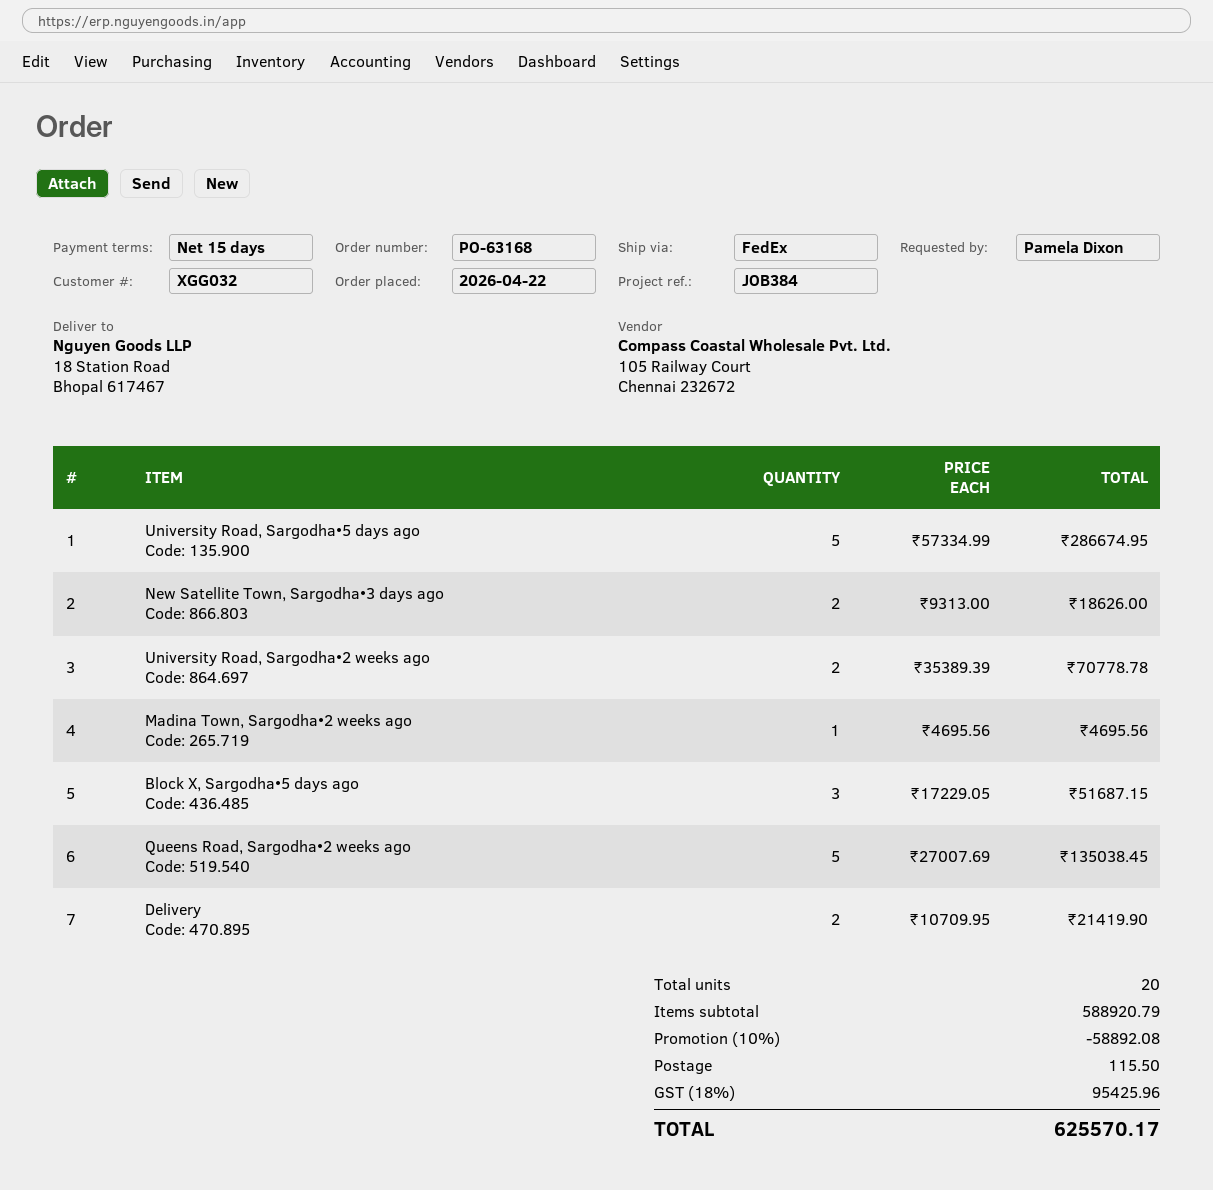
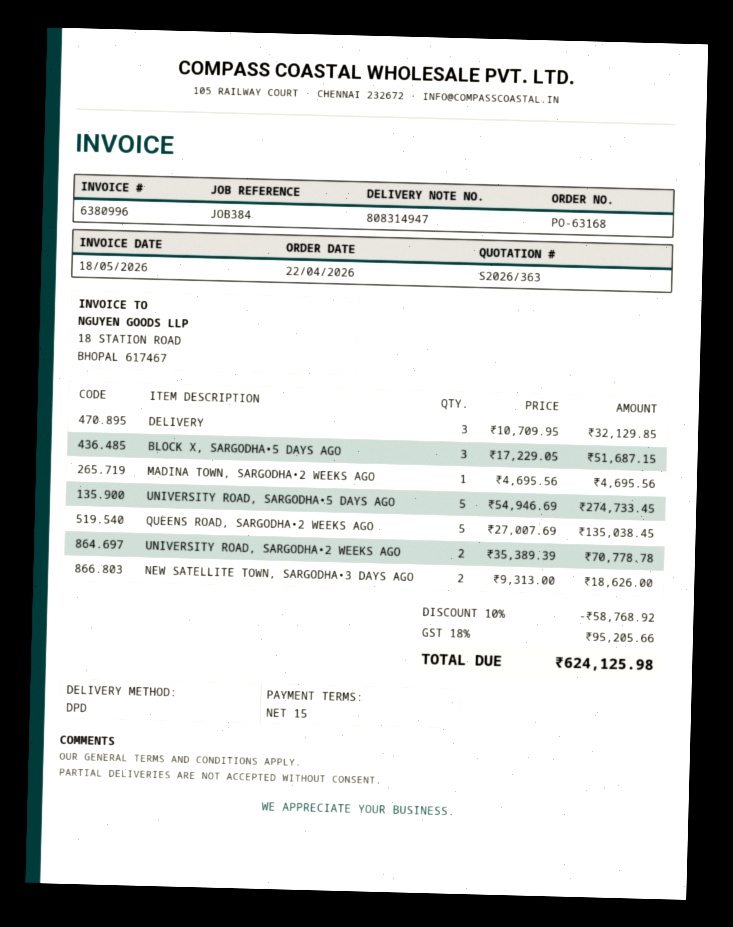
shipping method: FedEx -> DPD
University Road, Sargodha•5 days ago: 5 x 57334.99 = 286674.95 -> 5 x 54946.69 = 274733.45
Delivery: 2 x 10709.95 = 21419.90 -> 3 x 10709.95 = 32129.85
discount: 10% = 58892.08 -> 10% = 58768.92
shipping: 115.50 -> none
tax: 18% = 95425.96 -> 18% = 95205.66
total: 625570.17 -> 624125.98

